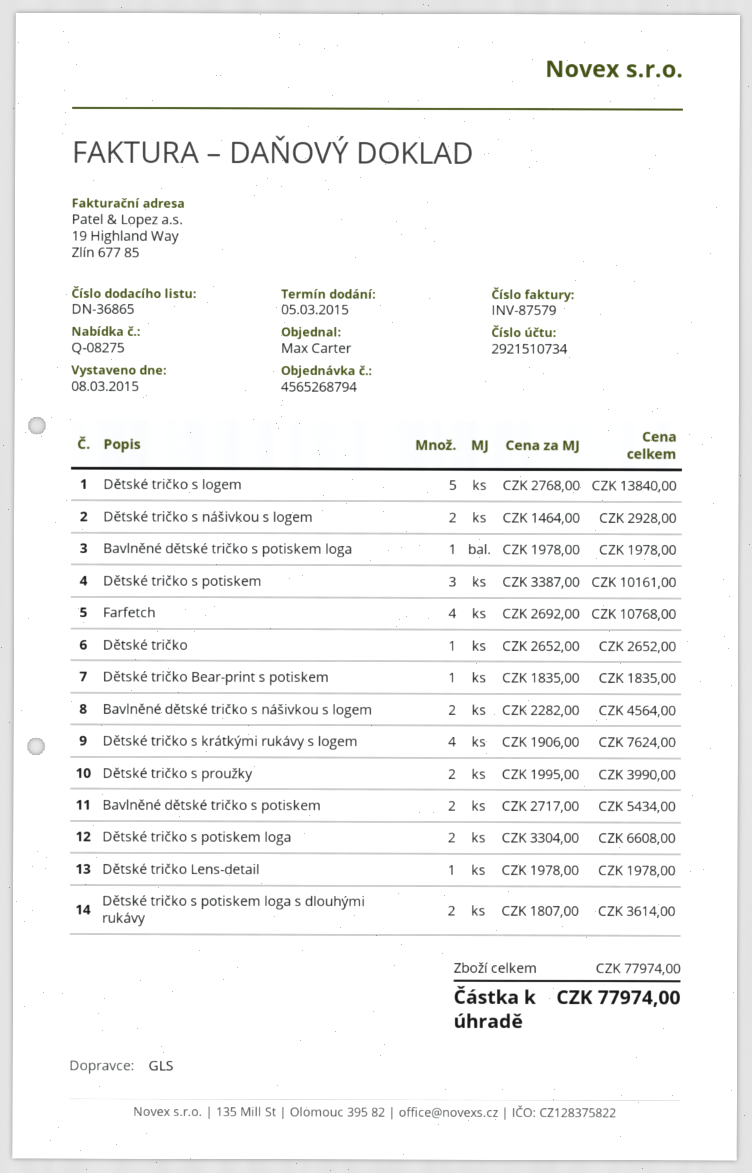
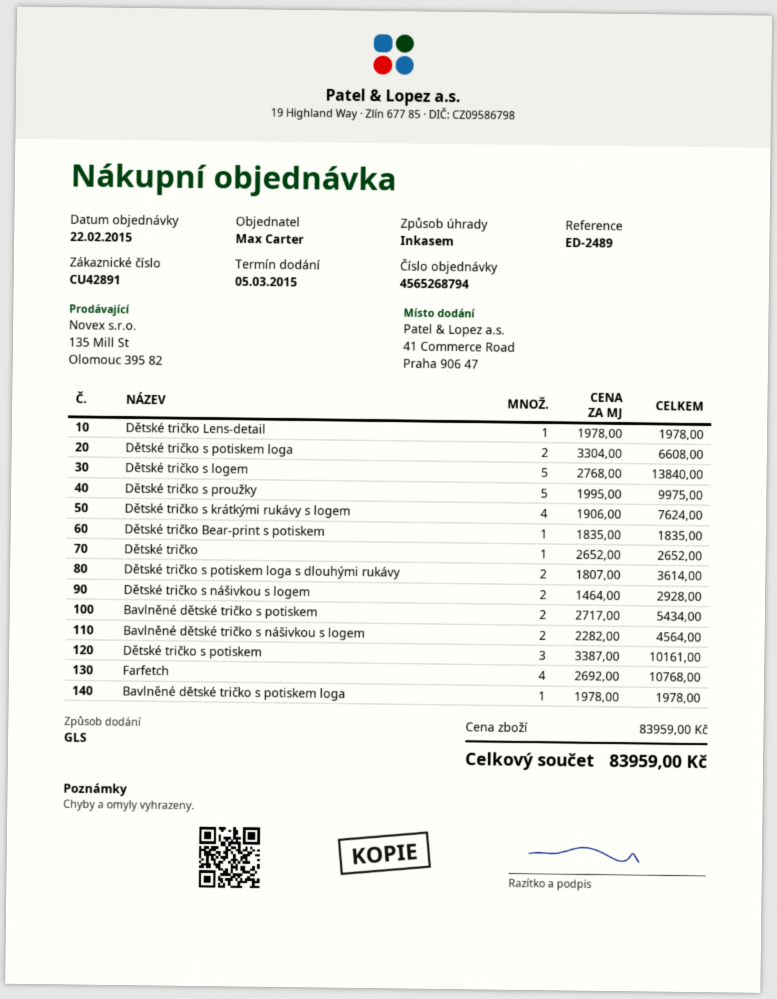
Dětské tričko s proužky: 2 x 1995.00 = 3990.00 -> 5 x 1995.00 = 9975.00
subtotal: 77974.00 -> 83959.00
total: 77974.00 -> 83959.00

